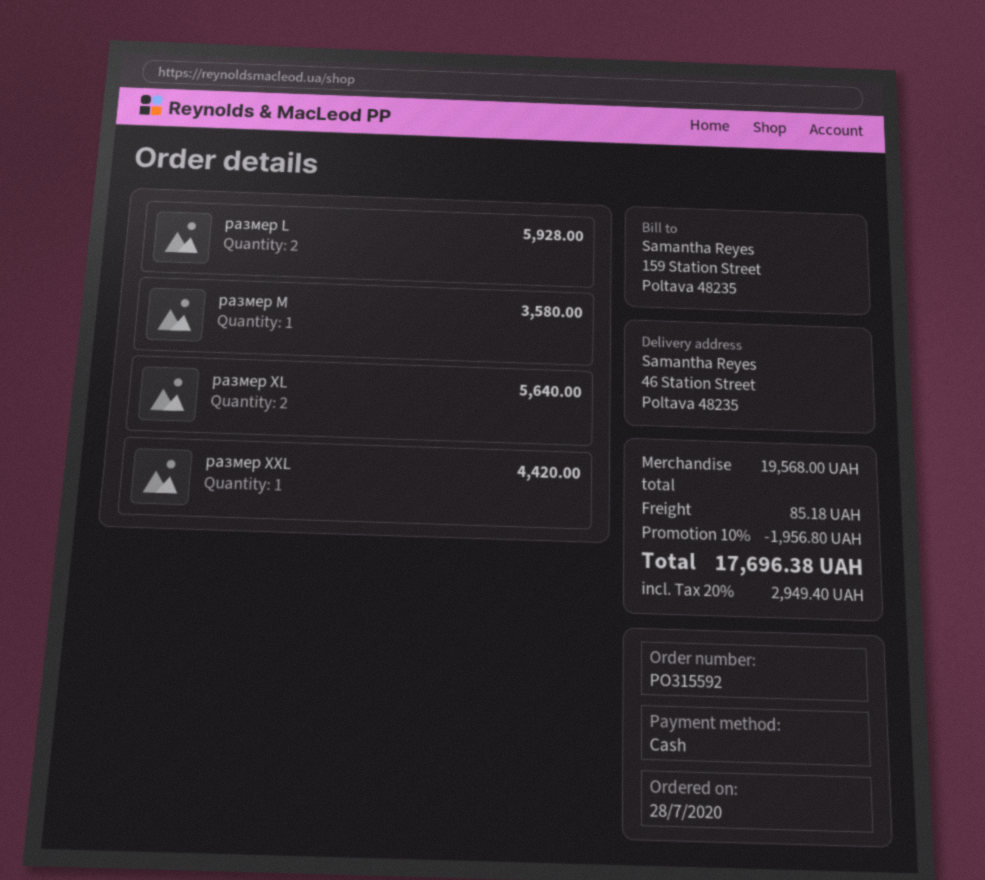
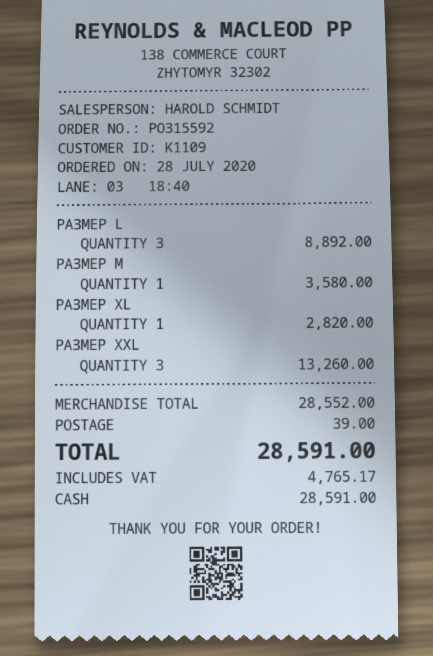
размер L: 2 for 5928.00 -> 3 for 8892.00
размер XL: 2 for 5640.00 -> 1 for 2820.00
размер XXL: 1 for 4420.00 -> 3 for 13260.00
subtotal: 19568.00 -> 28552.00
discount: 10% = 1956.80 -> none
shipping: 85.18 -> 39.00
tax: 2949.40 -> 4765.17
total: 17696.38 -> 28591.00

